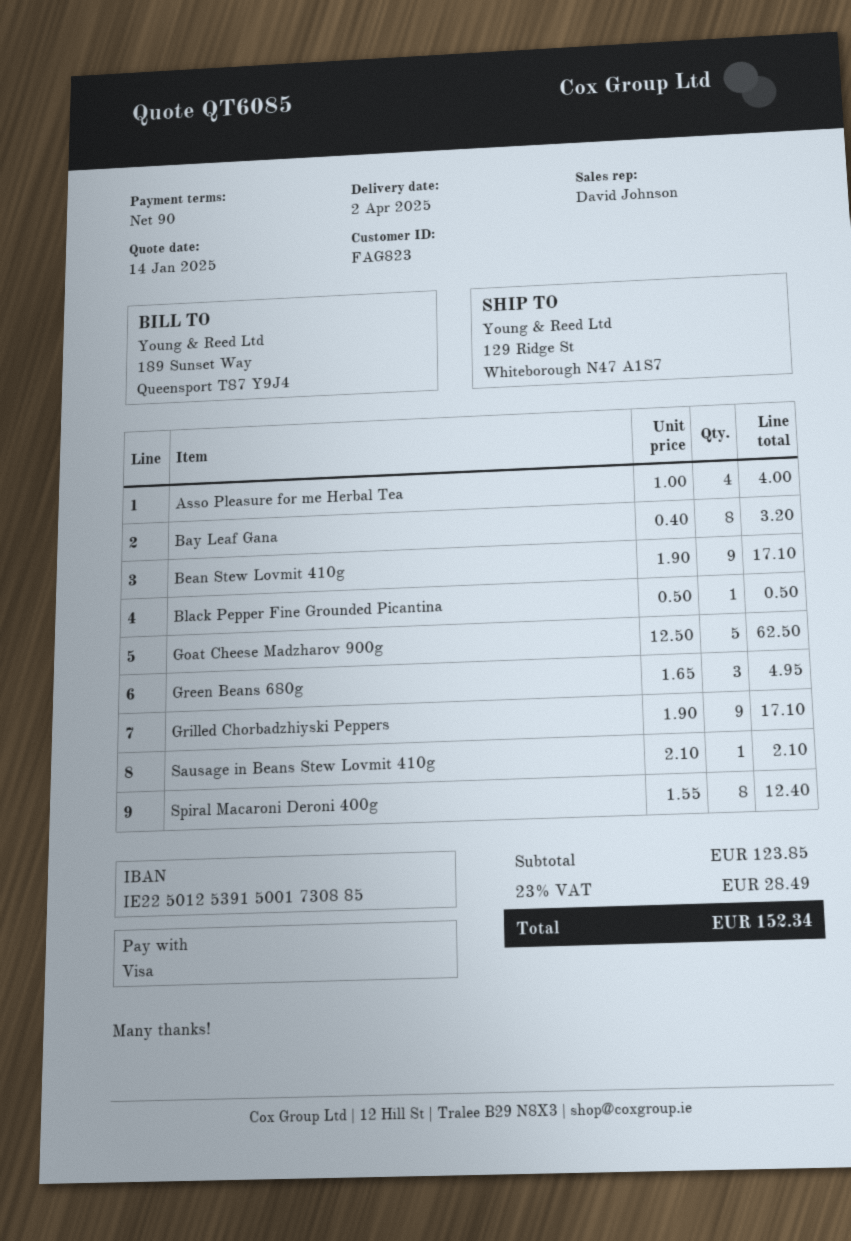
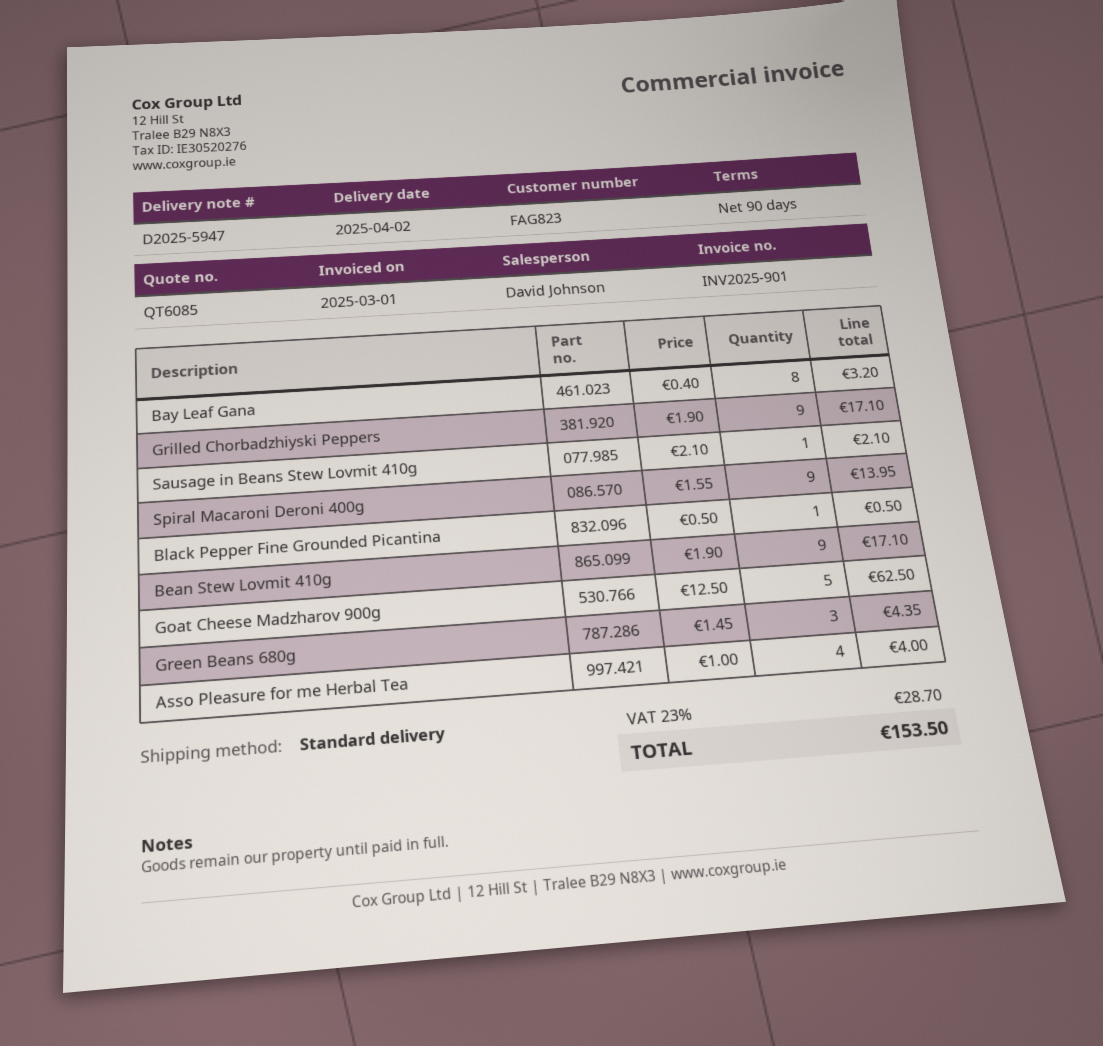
Green Beans 680g: 3 x 1.65 = 4.95 -> 3 x 1.45 = 4.35
Spiral Мacaroni Deroni 400g: 8 x 1.55 = 12.40 -> 9 x 1.55 = 13.95
tax: 23% = 28.49 -> 23% = 28.70
total: 152.34 -> 153.50

